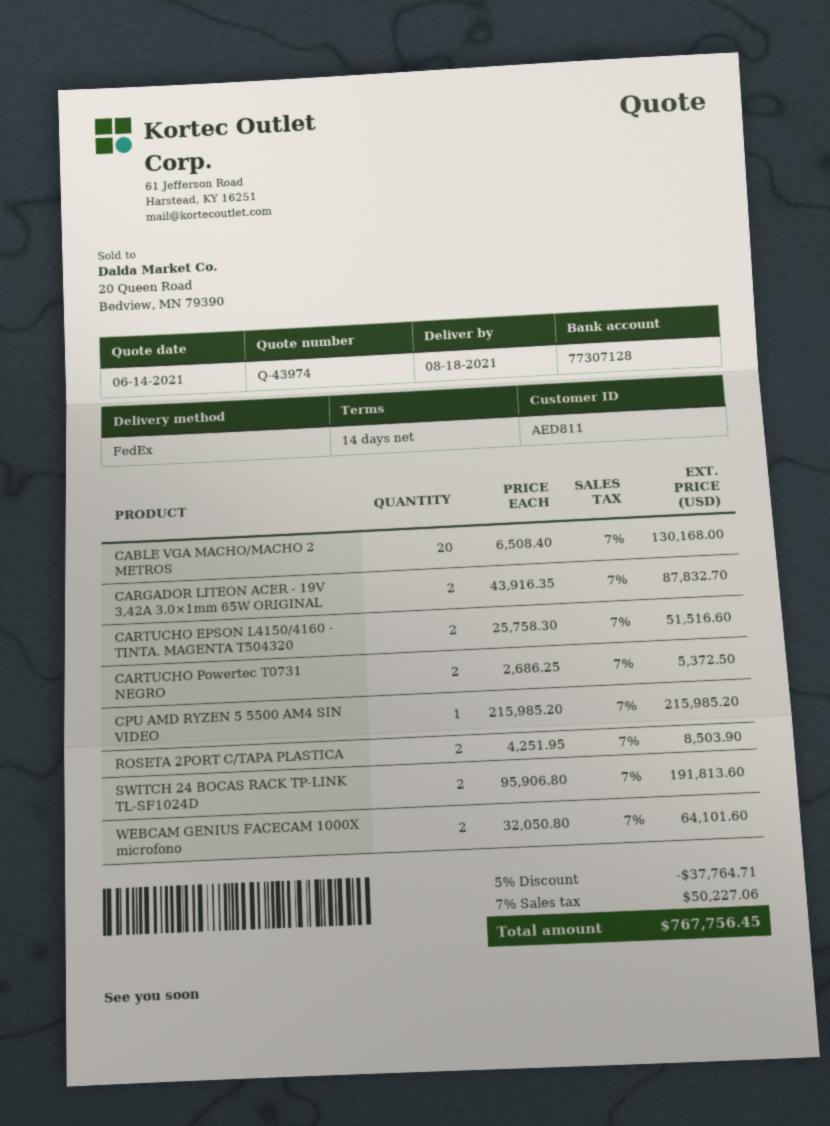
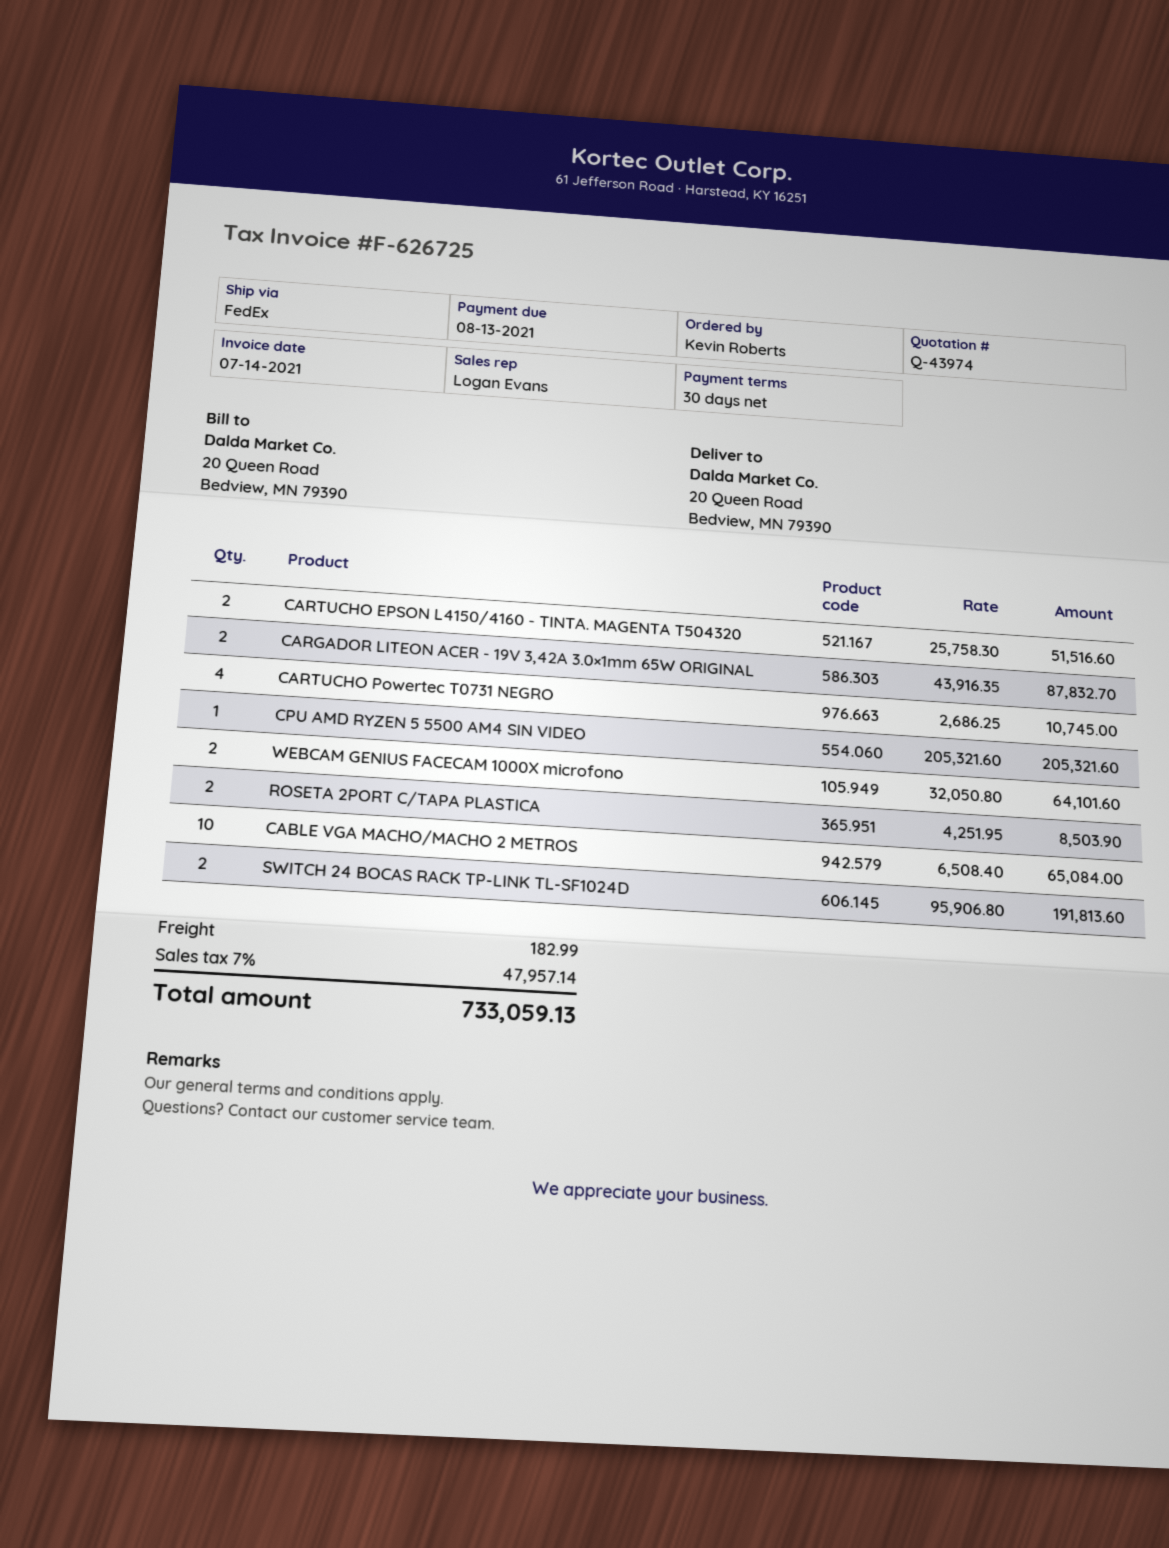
payment terms: 14 days -> 30 days
CABLE VGA MACHO/MACHO 2 METROS: 20 x 6508.40 = 130168.00 -> 10 x 6508.40 = 65084.00
CARTUCHO Powertec T0731 NEGRO: 2 x 2686.25 = 5372.50 -> 4 x 2686.25 = 10745.00
CPU AMD RYZEN 5 5500 AM4 SIN VIDEO: 1 x 215985.20 = 215985.20 -> 1 x 205321.60 = 205321.60
discount: 5% = 37764.71 -> none
shipping: none -> 182.99
tax: 7% = 50227.06 -> 7% = 47957.14
total: 767756.45 -> 733059.13

